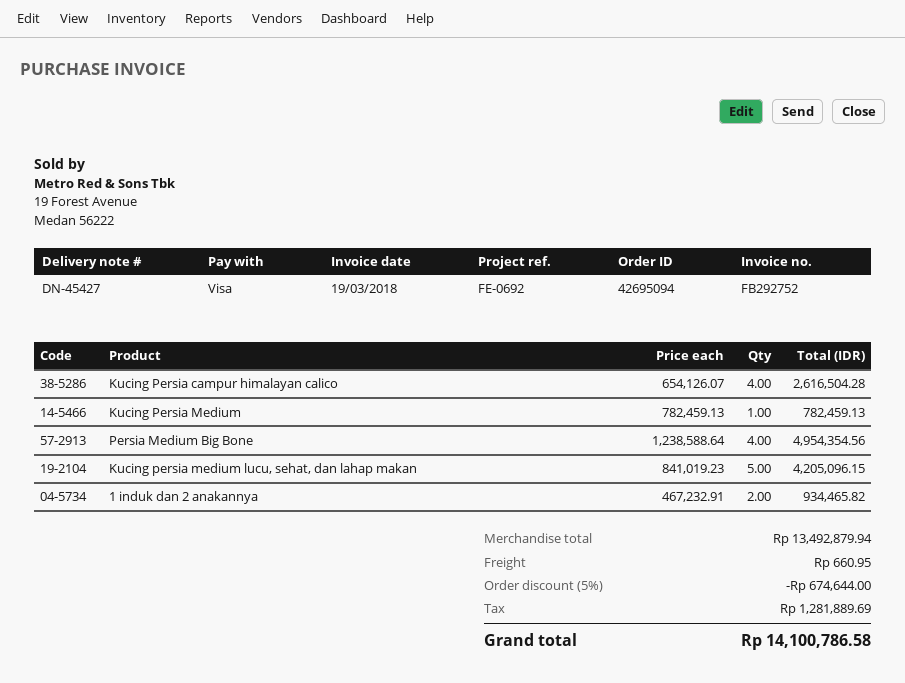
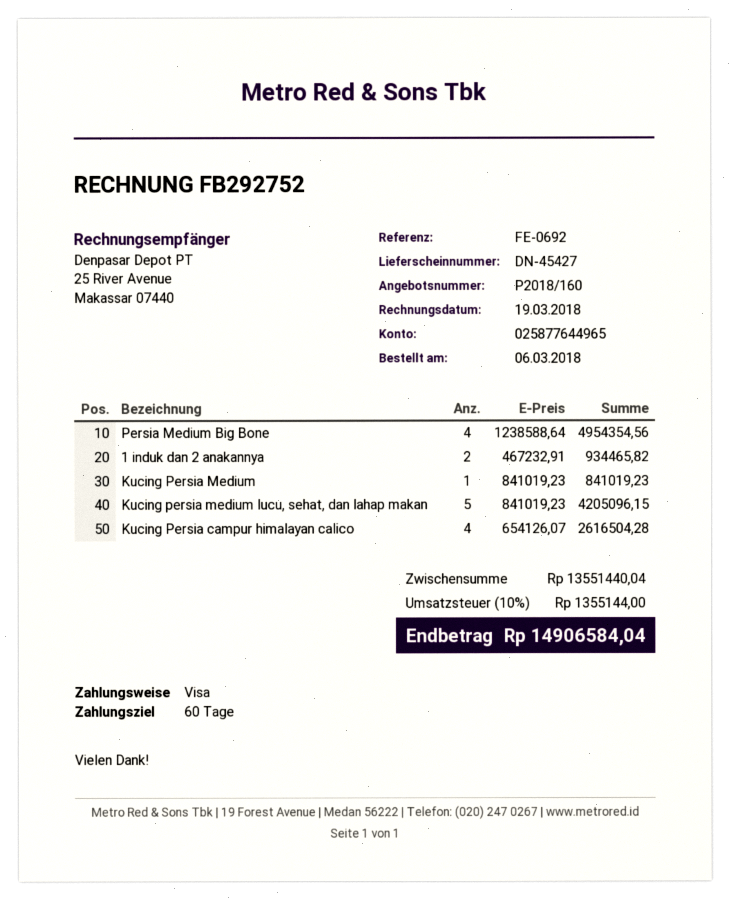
Kucing Persia Medium: 1 x 782459.13 = 782459.13 -> 1 x 841019.23 = 841019.23
subtotal: 13492879.94 -> 13551440.04
discount: 5% = 674644.00 -> none
shipping: 660.95 -> none
tax: 1281889.69 -> 1355144.00
total: 14100786.58 -> 14906584.04

